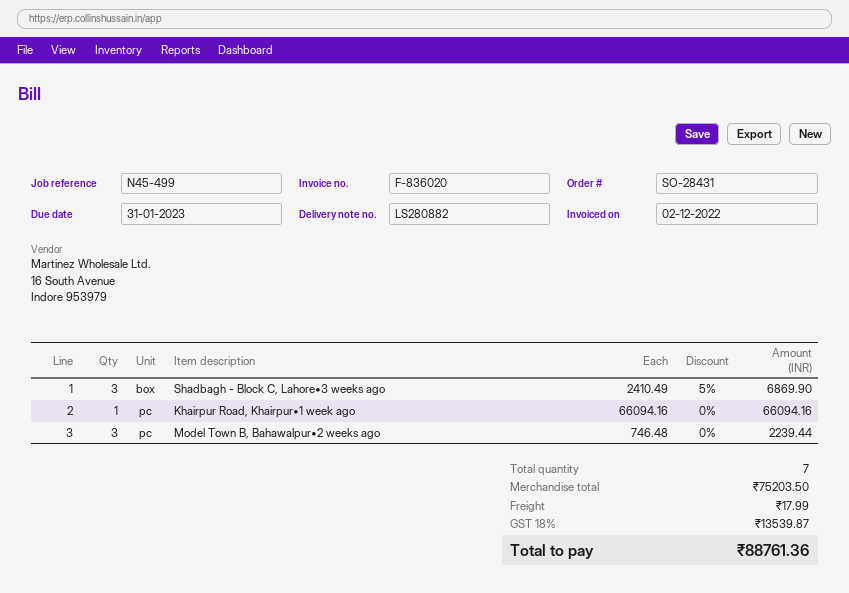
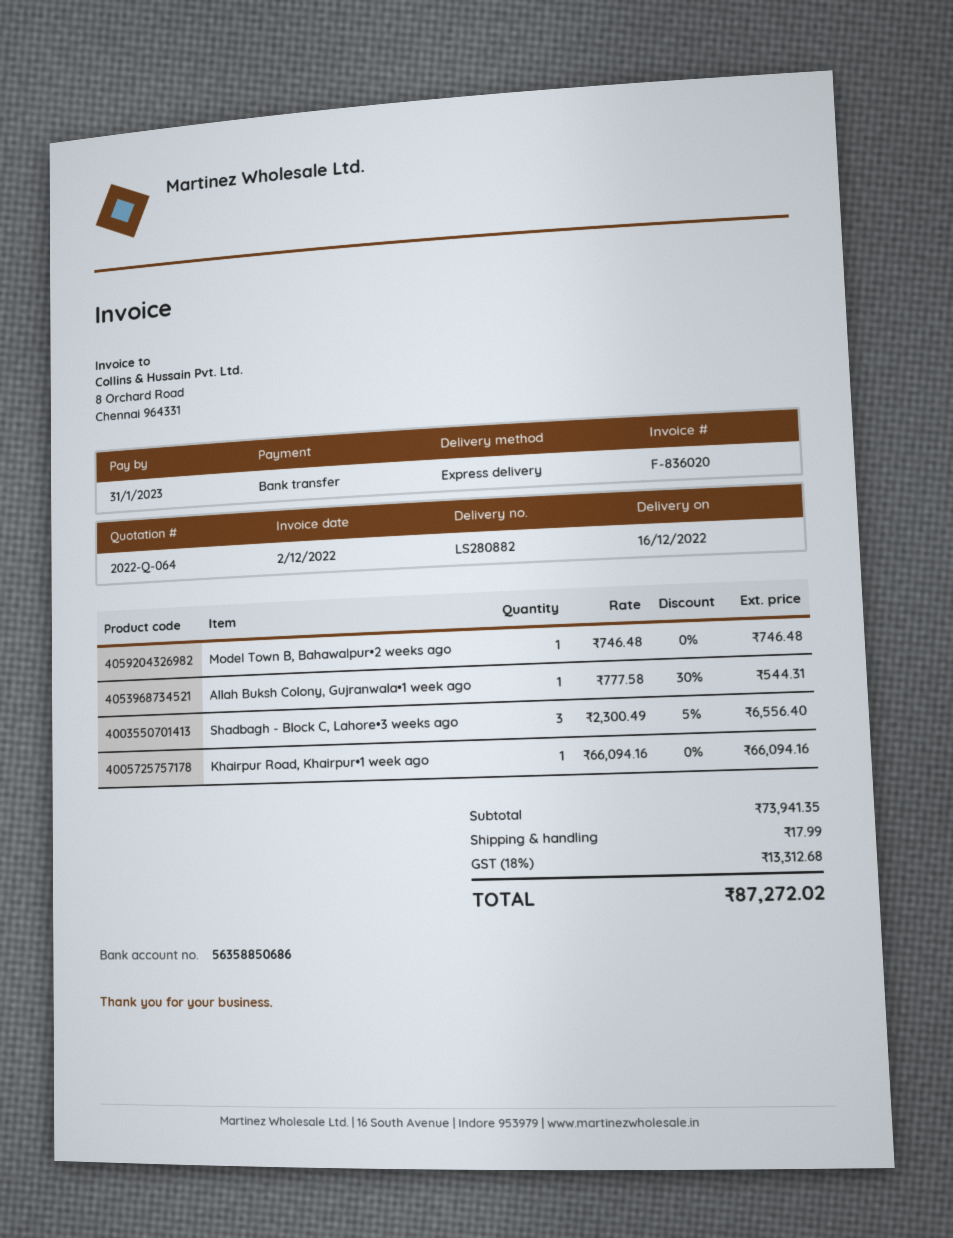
Shadbagh - Block C, Lahore•3 weeks ago: 3 x 2410.49 - 5% = 6869.90 -> 3 x 2300.49 - 5% = 6556.40
Model Town B, Bahawalpur•2 weeks ago: 3 x 746.48 = 2239.44 -> 1 x 746.48 = 746.48
Allah Buksh Colony, Gujranwala•1 week ago: none -> 1 x 777.58 - 30% = 544.31
subtotal: 75203.50 -> 73941.35
tax: 18% = 13539.87 -> 18% = 13312.68
total: 88761.36 -> 87272.02

